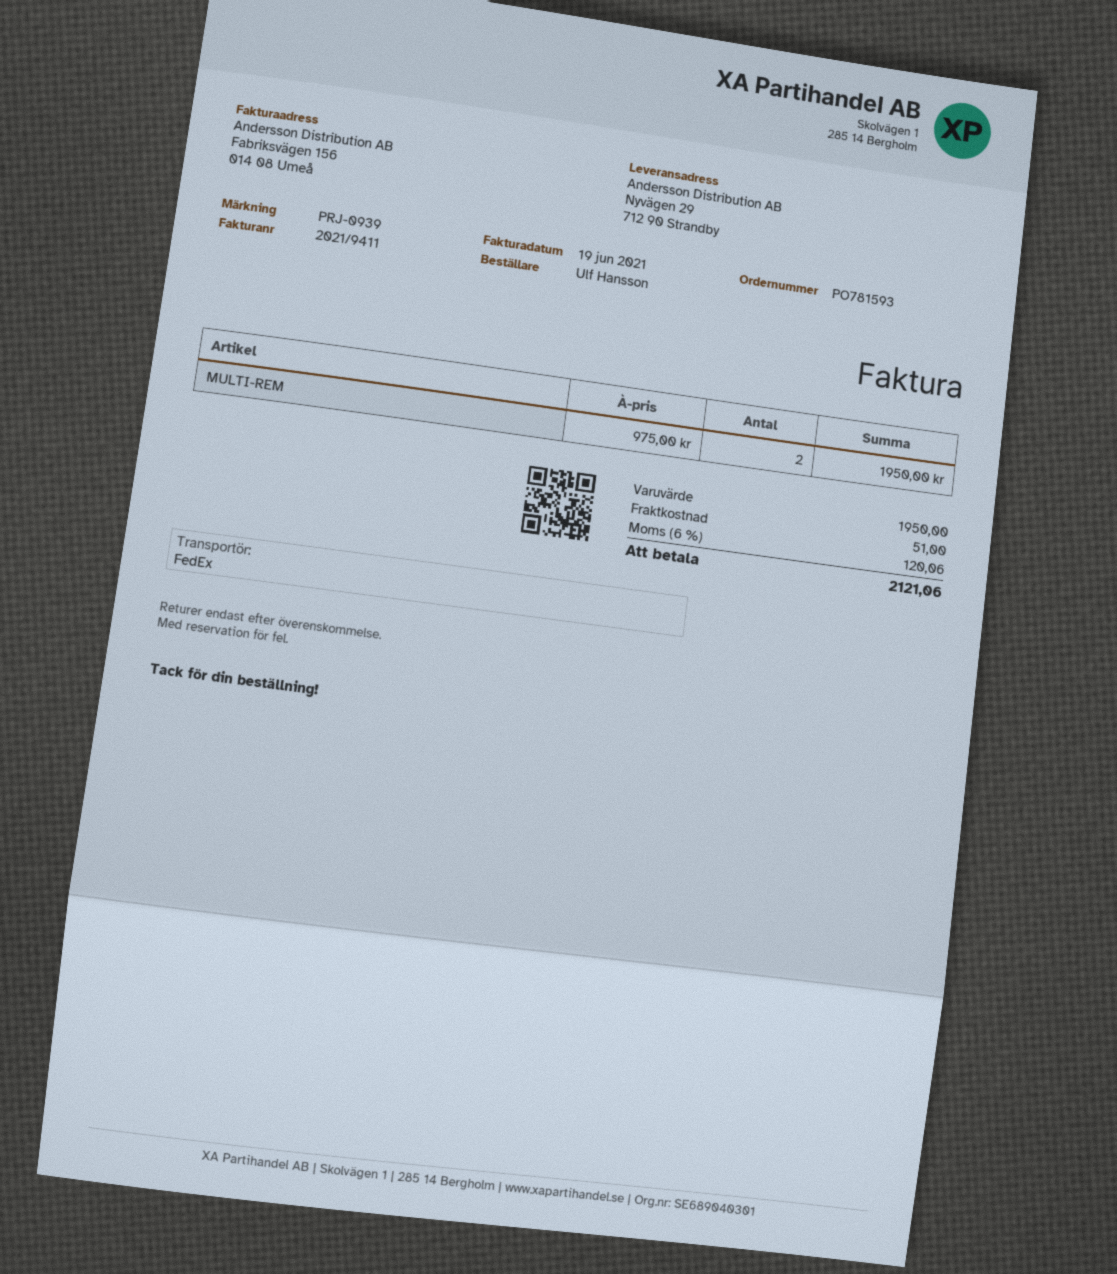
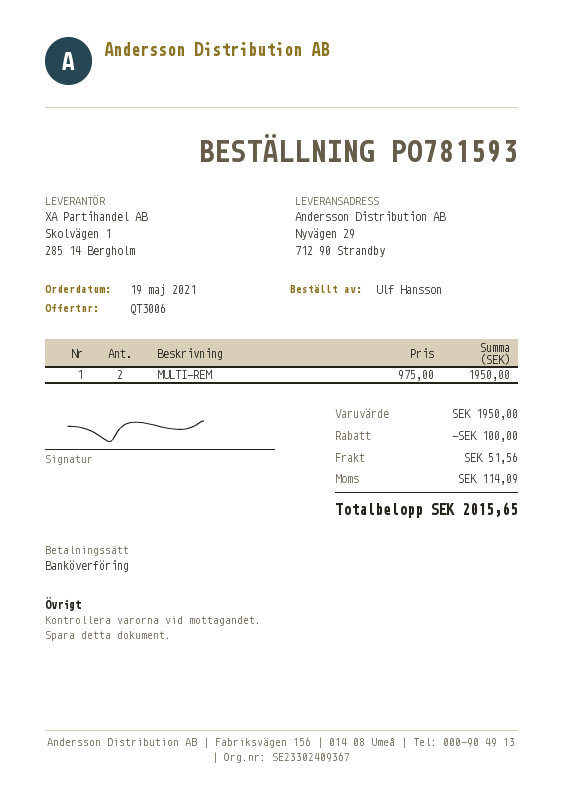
discount: none -> 100.00
shipping: 51.00 -> 51.56
tax: 120.06 -> 114.09
total: 2121.06 -> 2015.65

